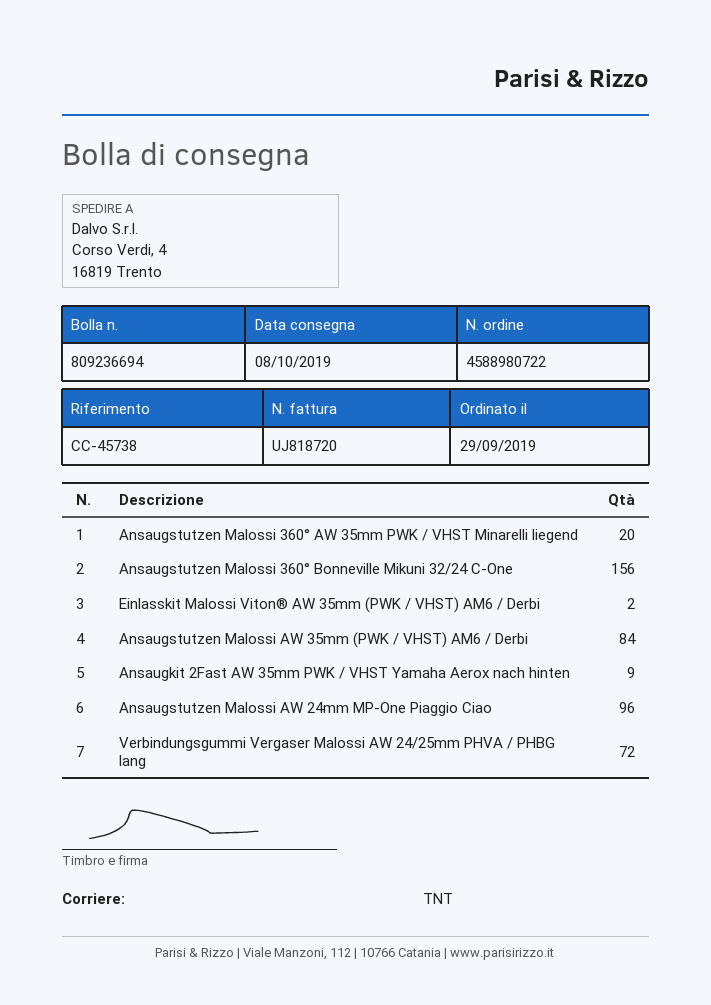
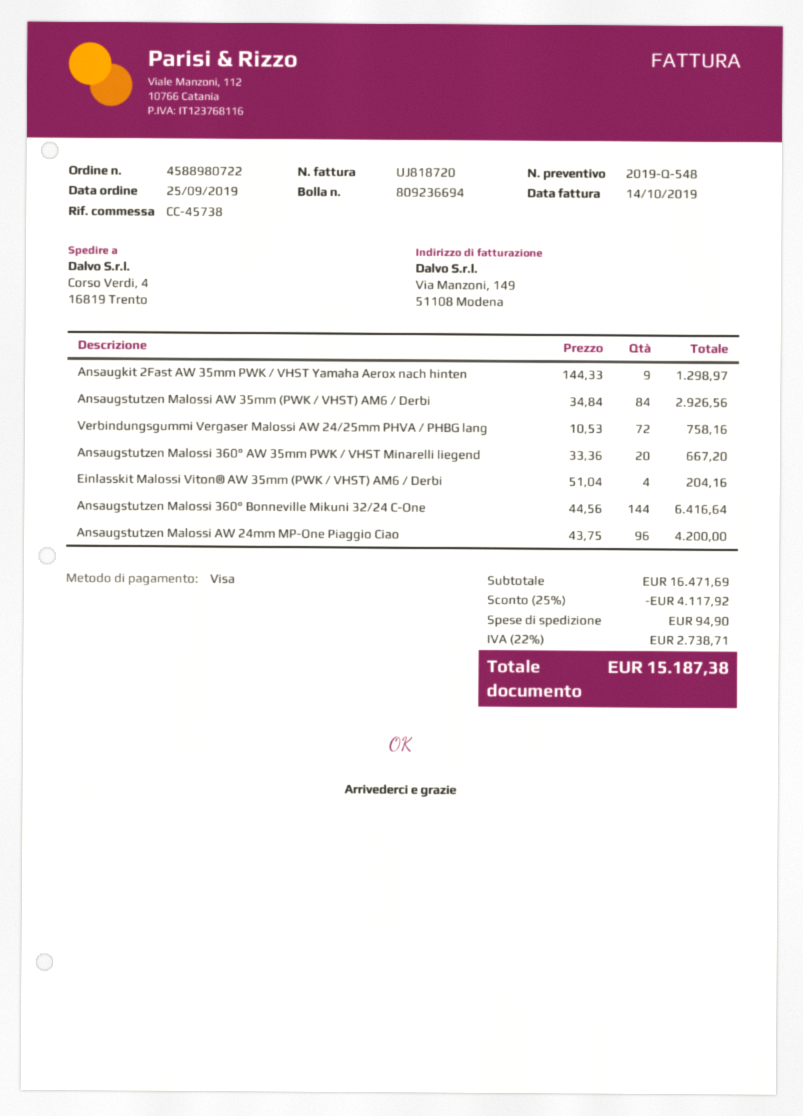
order date: 2019-09-29 -> 2019-09-25
Ansaugstutzen Malossi 360° Bonneville Mikuni 32/24 C-One: 156 -> 144
Einlasskit Malossi Viton® AW 35mm (PWK / VHST) AM6 / Derbi: 2 -> 4

